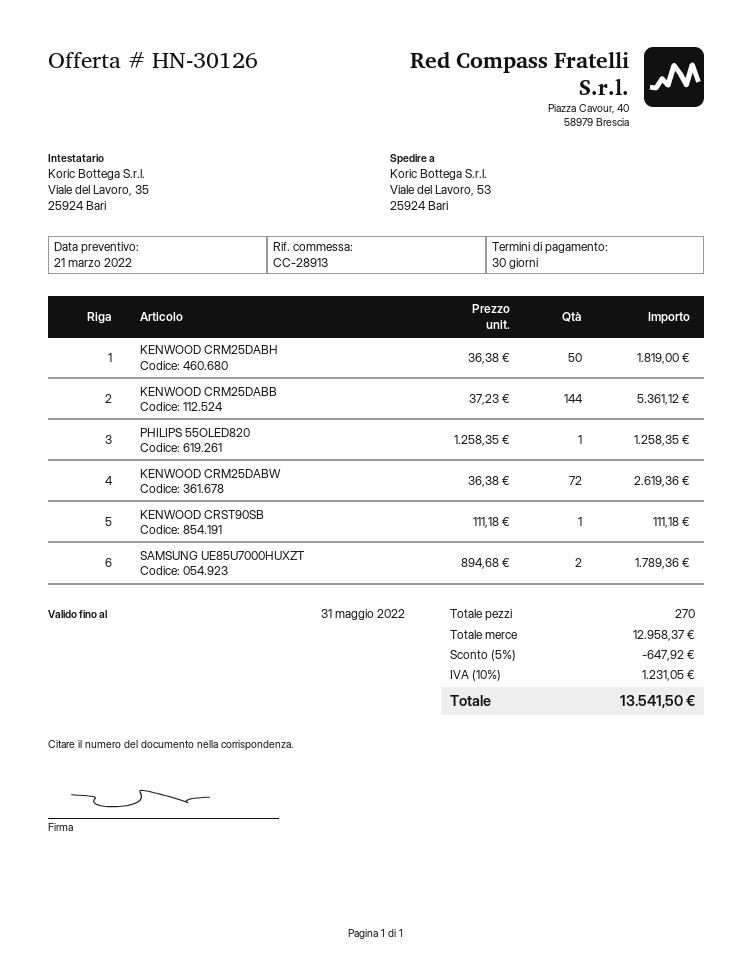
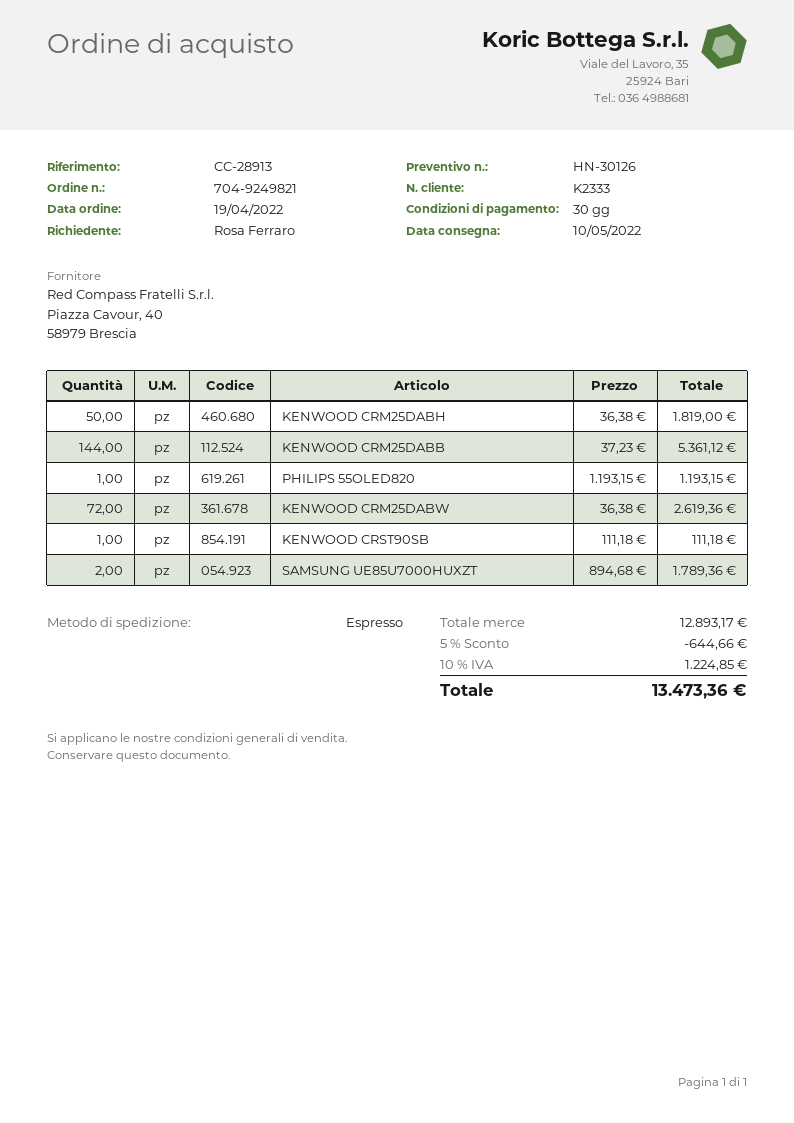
PHILIPS 55OLED820: 1 x 1258.35 = 1258.35 -> 1 x 1193.15 = 1193.15
subtotal: 12958.37 -> 12893.17
discount: 5% = 647.92 -> 5% = 644.66
tax: 10% = 1231.05 -> 10% = 1224.85
total: 13541.50 -> 13473.36

